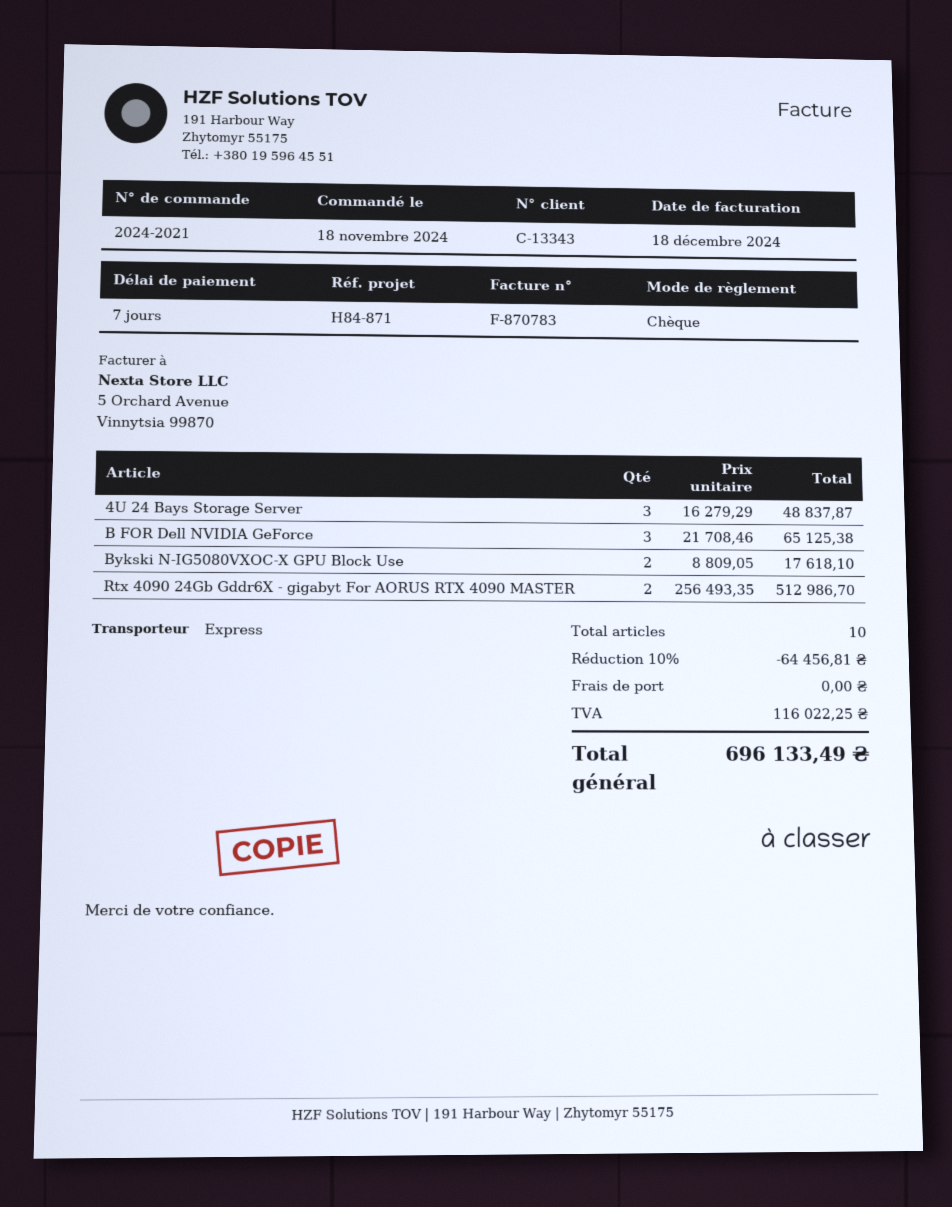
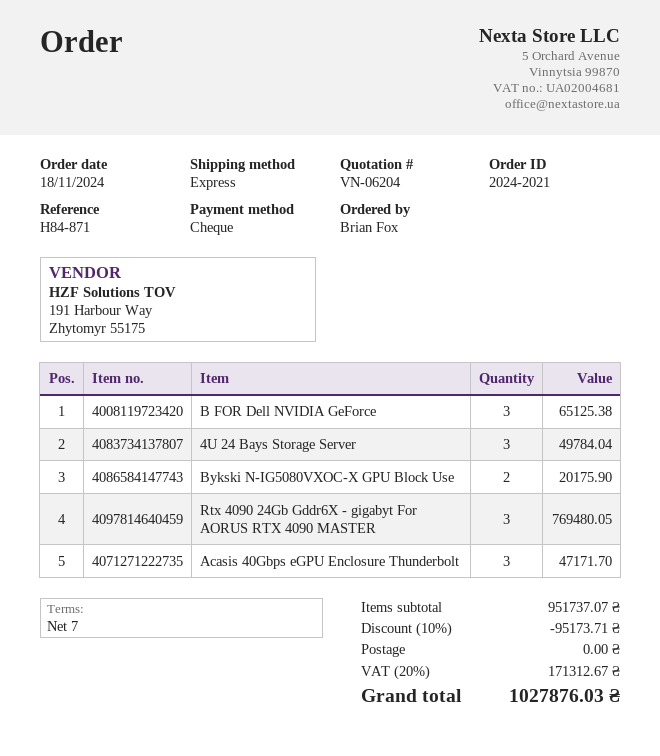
4U 24 Bays Storage Server: 3 for 48837.87 -> 3 for 49784.04
Bykski N-IG5080VXOC-X GPU Block Use: 2 for 17618.10 -> 2 for 20175.90
Rtx 4090 24Gb Gddr6X - gigabyt For AORUS RTX 4090 MASTER: 2 for 512986.70 -> 3 for 769480.05
Acasis 40Gbps eGPU Enclosure Thunderbolt: none -> 3 for 47171.70
discount: 10% = 64456.81 -> 10% = 95173.71
tax: 116022.25 -> 171312.67
total: 696133.49 -> 1027876.03

